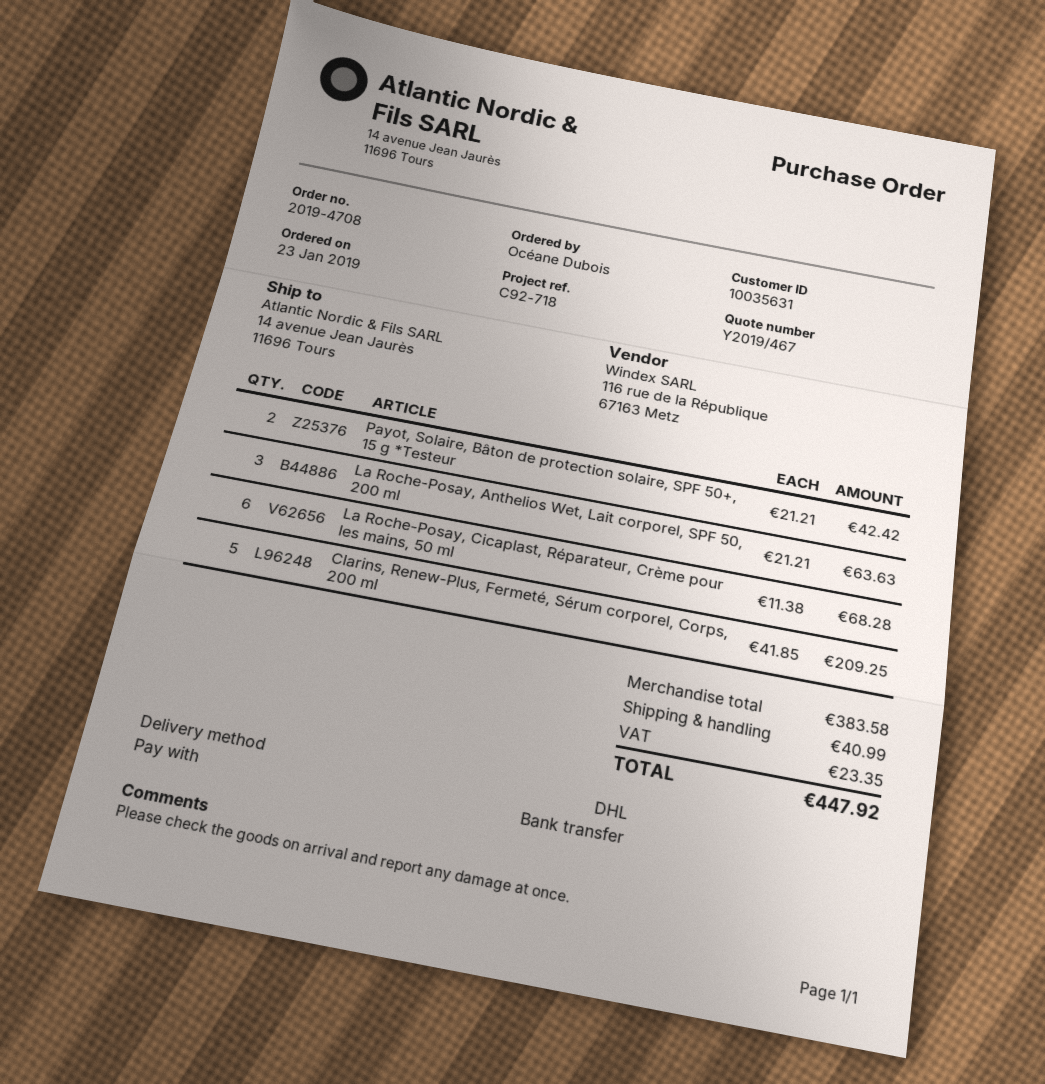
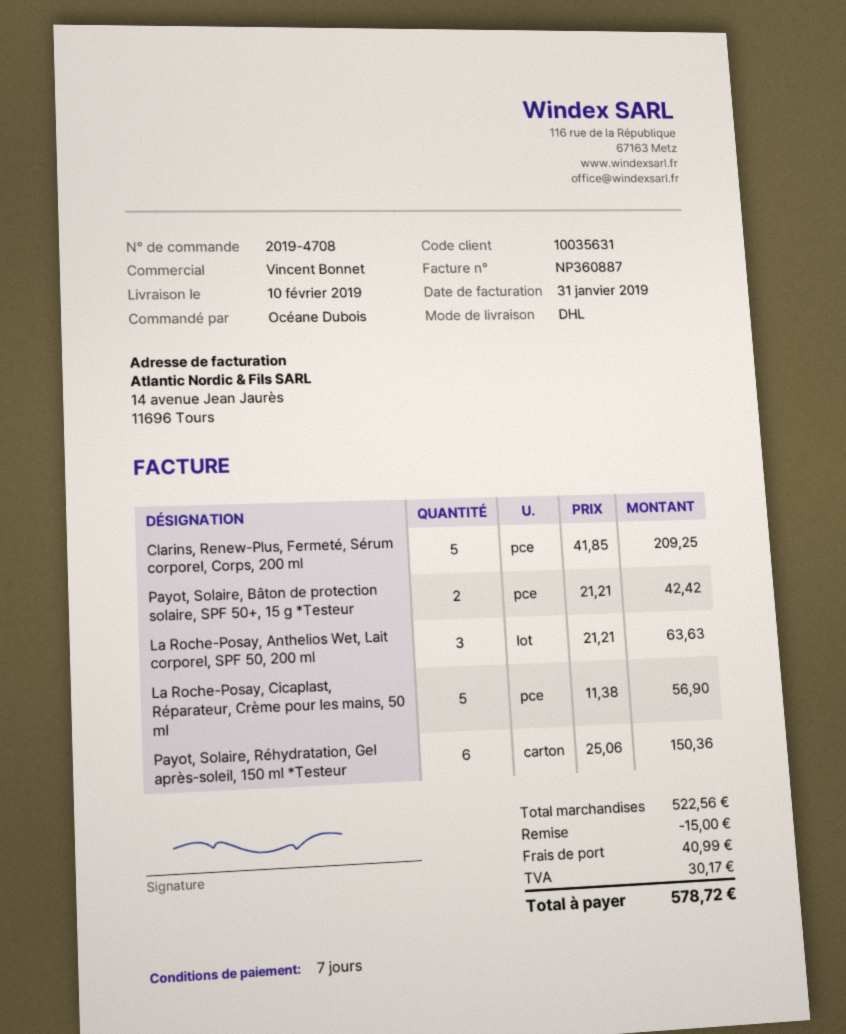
La Roche-Posay, Cicaplast, Réparateur, Crème pour les mains, 50 ml: 6 x 11.38 = 68.28 -> 5 x 11.38 = 56.90
Payot, Solaire, Réhydratation, Gel après-soleil, 150 ml *Testeur: none -> 6 x 25.06 = 150.36
subtotal: 383.58 -> 522.56
discount: none -> 15.00
tax: 23.35 -> 30.17
total: 447.92 -> 578.72

